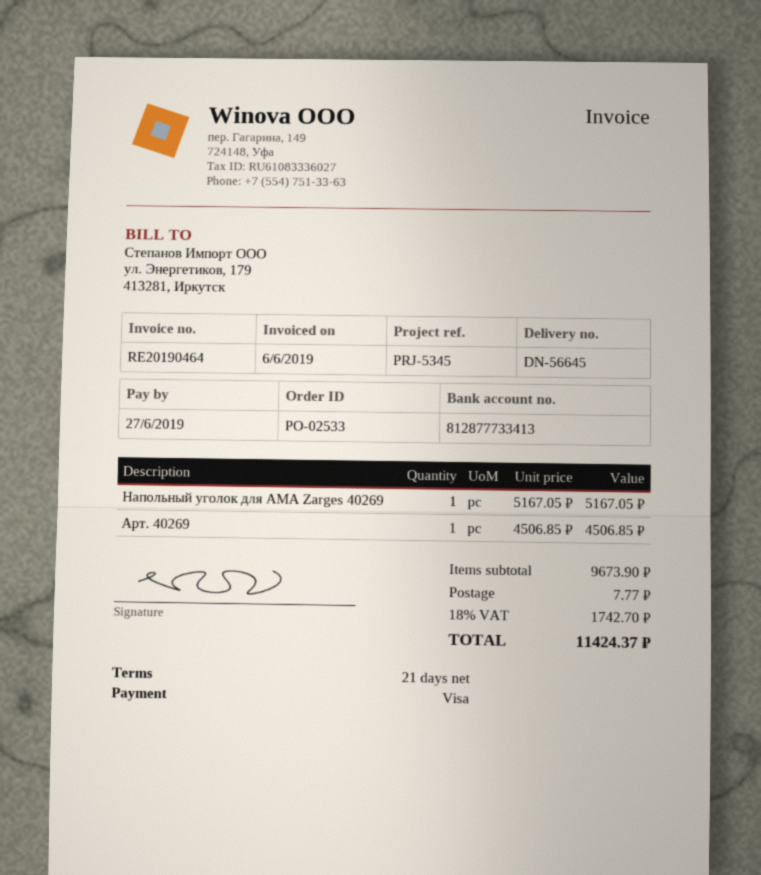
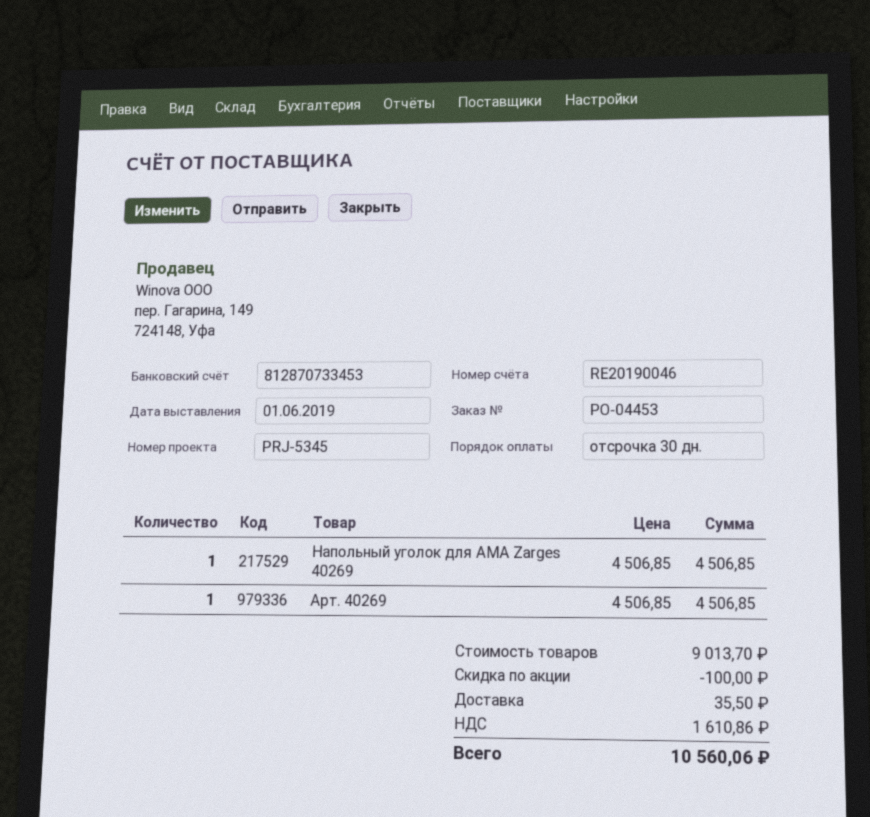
order number: PO-02533 -> PO-04453
invoice number: RE20190464 -> RE20190046
invoice date: 2019-06-06 -> 2019-06-01
payment terms: 21 days -> 30 days
bank account: 812877733413 -> 812870733453
Напольный уголок для AMA Zarges 40269: 1 x 5167.05 = 5167.05 -> 1 x 4506.85 = 4506.85
subtotal: 9673.90 -> 9013.70
discount: none -> 100.00
shipping: 7.77 -> 35.50
tax: 1742.70 -> 1610.86
total: 11424.37 -> 10560.06

